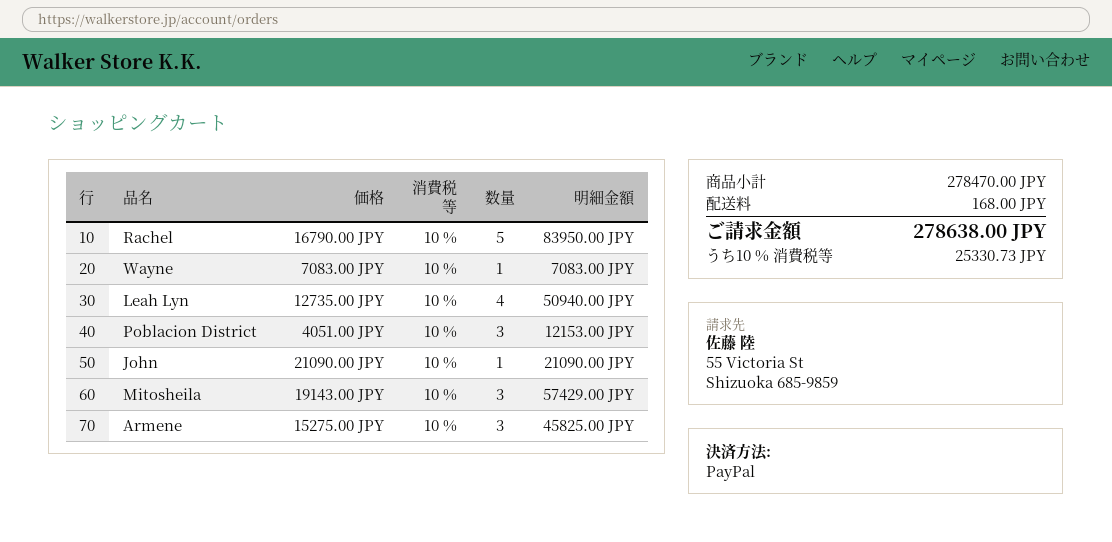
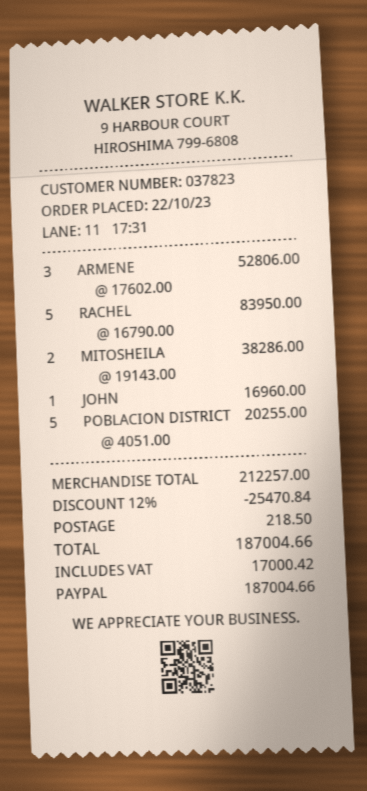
Wayne: 1 x 7083.00 = 7083.00 -> none
Leah Lyn: 4 x 12735.00 = 50940.00 -> none
Poblacion District: 3 x 4051.00 = 12153.00 -> 5 x 4051.00 = 20255.00
John: 1 x 21090.00 = 21090.00 -> 1 x 16960.00 = 16960.00
Mitosheila: 3 x 19143.00 = 57429.00 -> 2 x 19143.00 = 38286.00
Armene: 3 x 15275.00 = 45825.00 -> 3 x 17602.00 = 52806.00
subtotal: 278470.00 -> 212257.00
discount: none -> 12% = 25470.84
shipping: 168.00 -> 218.50
tax: 25330.73 -> 17000.42
total: 278638.00 -> 187004.66

